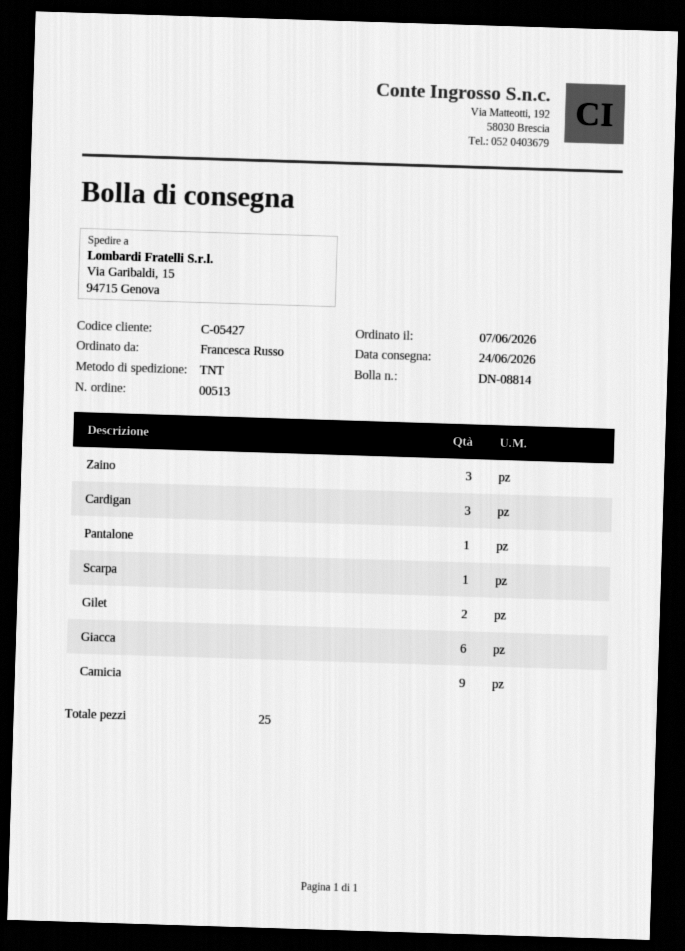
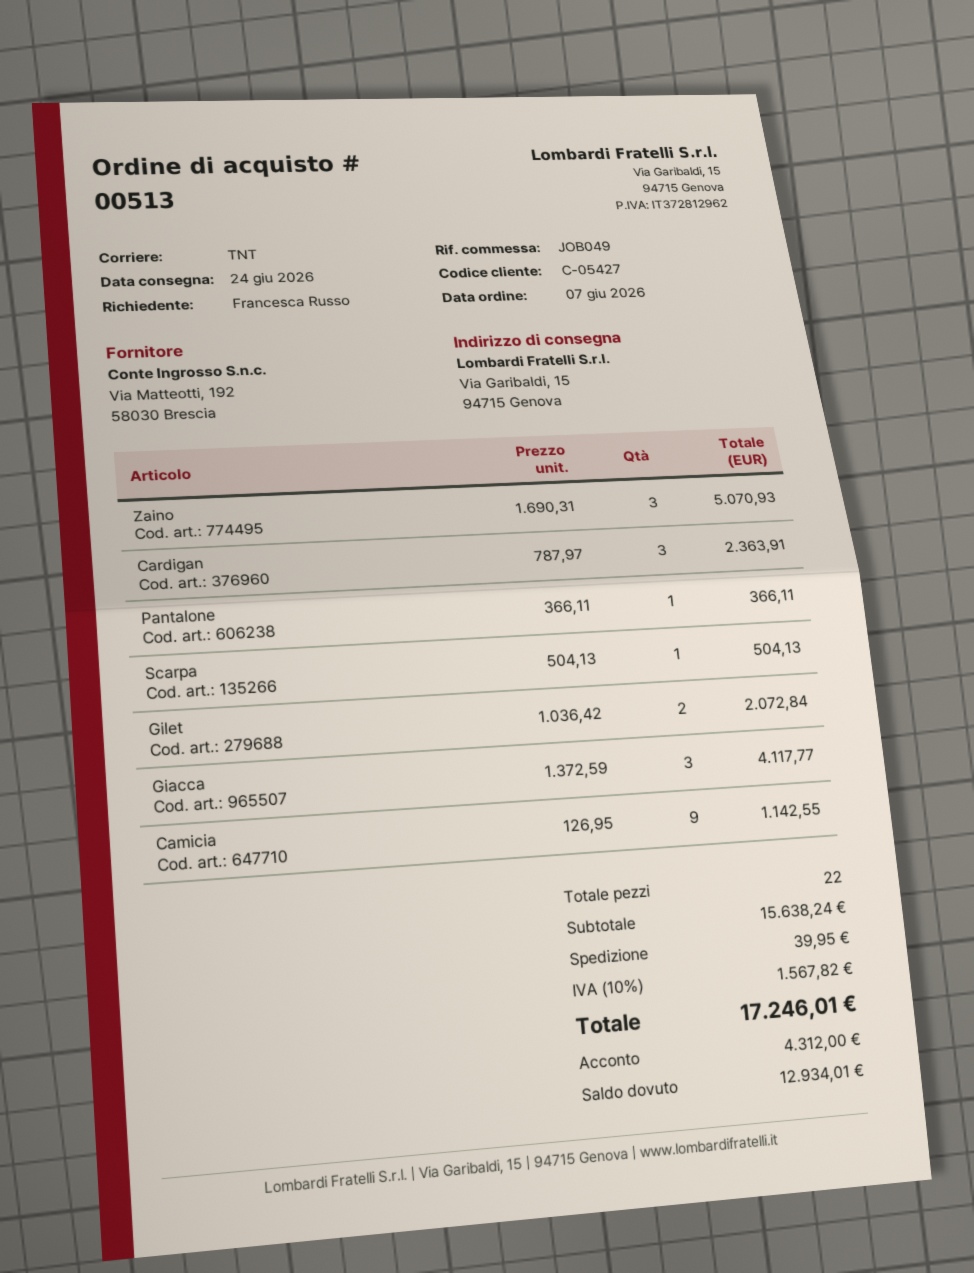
Giacca: 6 -> 3
total quantity: 25 -> 22

